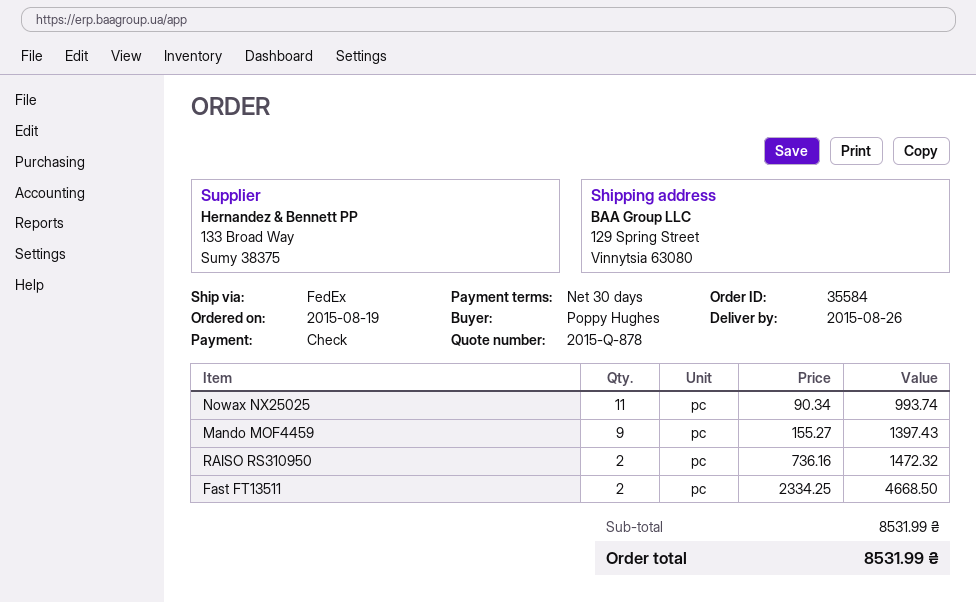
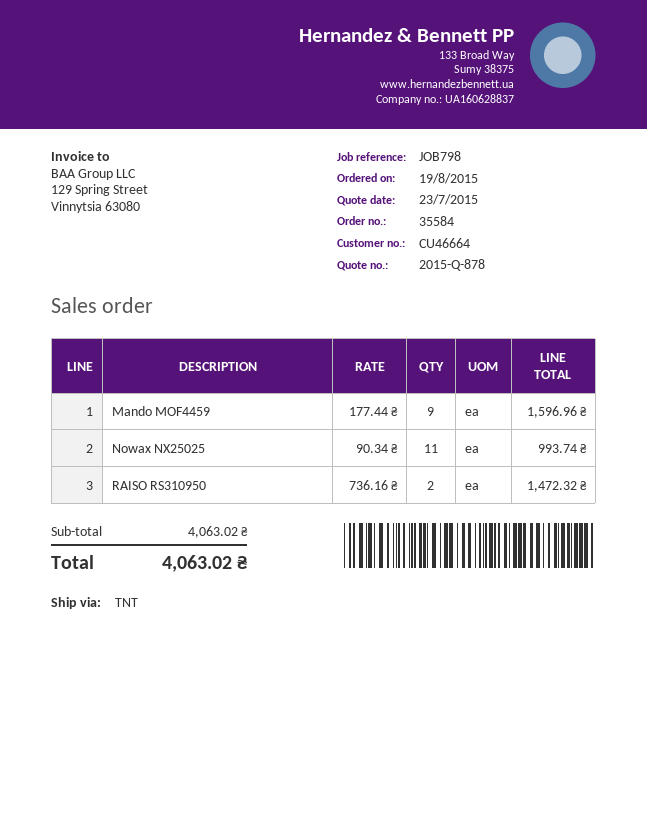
shipping method: FedEx -> TNT
Mando MOF4459: 9 x 155.27 = 1397.43 -> 9 x 177.44 = 1596.96
Fast FT13511: 2 x 2334.25 = 4668.50 -> none
subtotal: 8531.99 -> 4063.02
total: 8531.99 -> 4063.02

